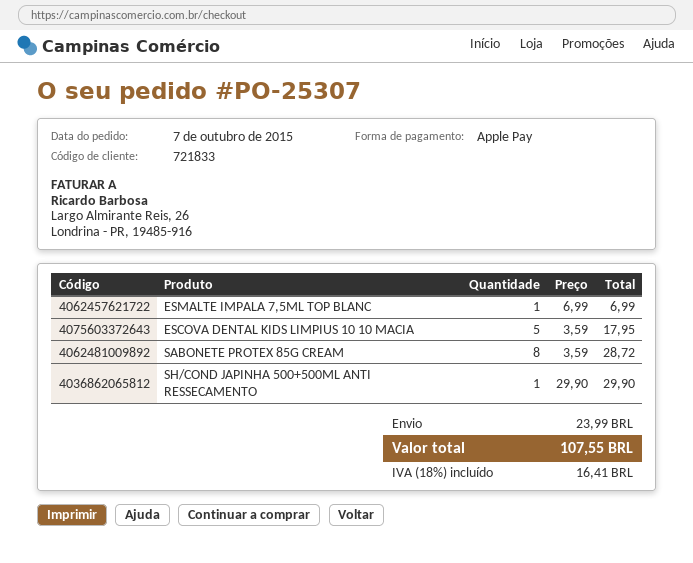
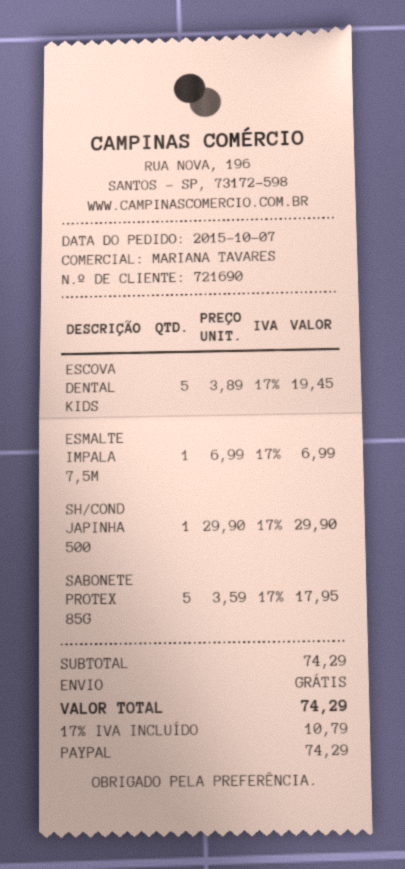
customer number: 721833 -> 721690
payment method: Apple Pay -> PayPal
ESCOVA DENTAL KIDS LIMPIUS 10 10 MACIA: 5 x 3.59 = 17.95 -> 5 x 3.89 = 19.45
SABONETE PROTEX 85G CREAM: 8 x 3.59 = 28.72 -> 5 x 3.59 = 17.95
shipping: 23.99 -> 0.00
tax: 18% = 16.41 -> 17% = 10.79
total: 107.55 -> 74.29

